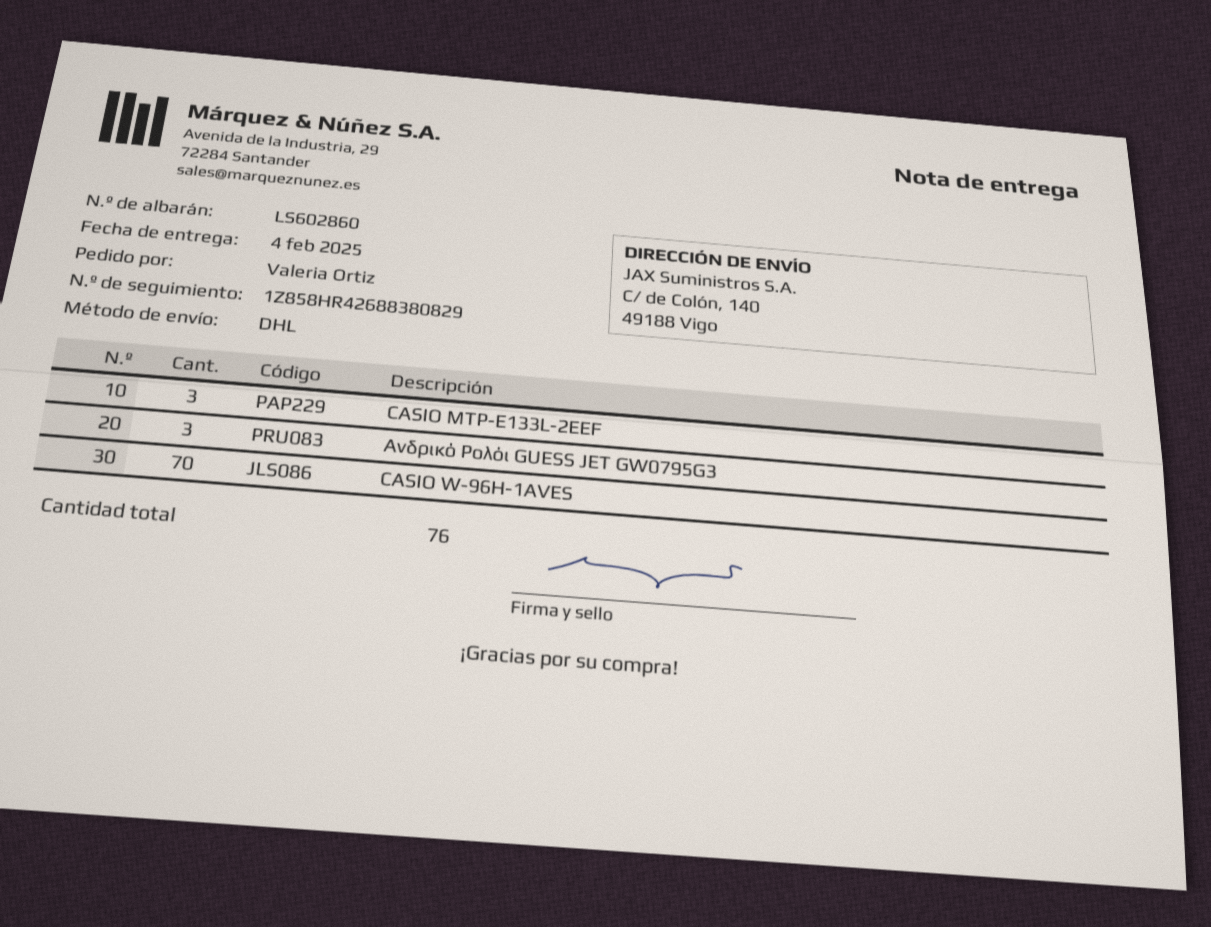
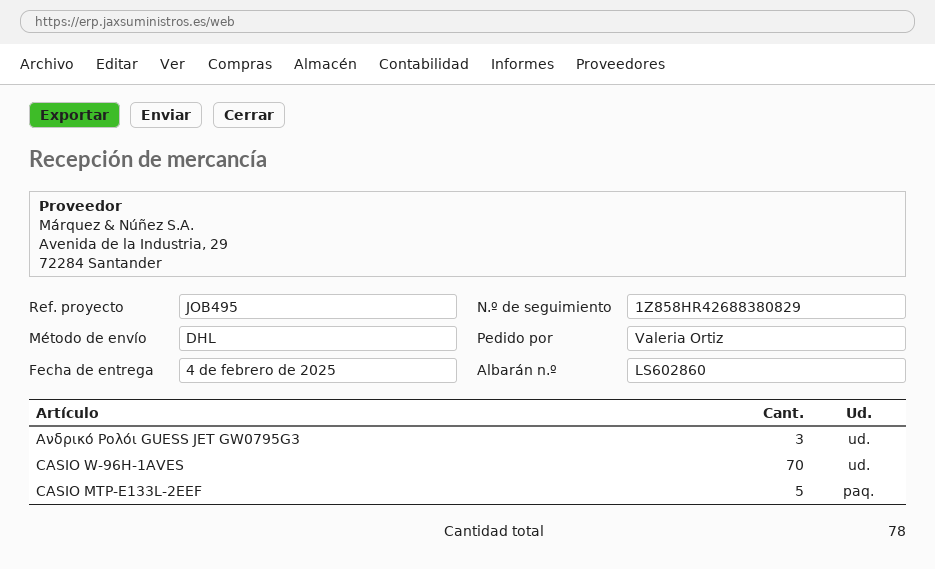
CASIO MTP-E133L-2EEF: 3 -> 5
total quantity: 76 -> 78

